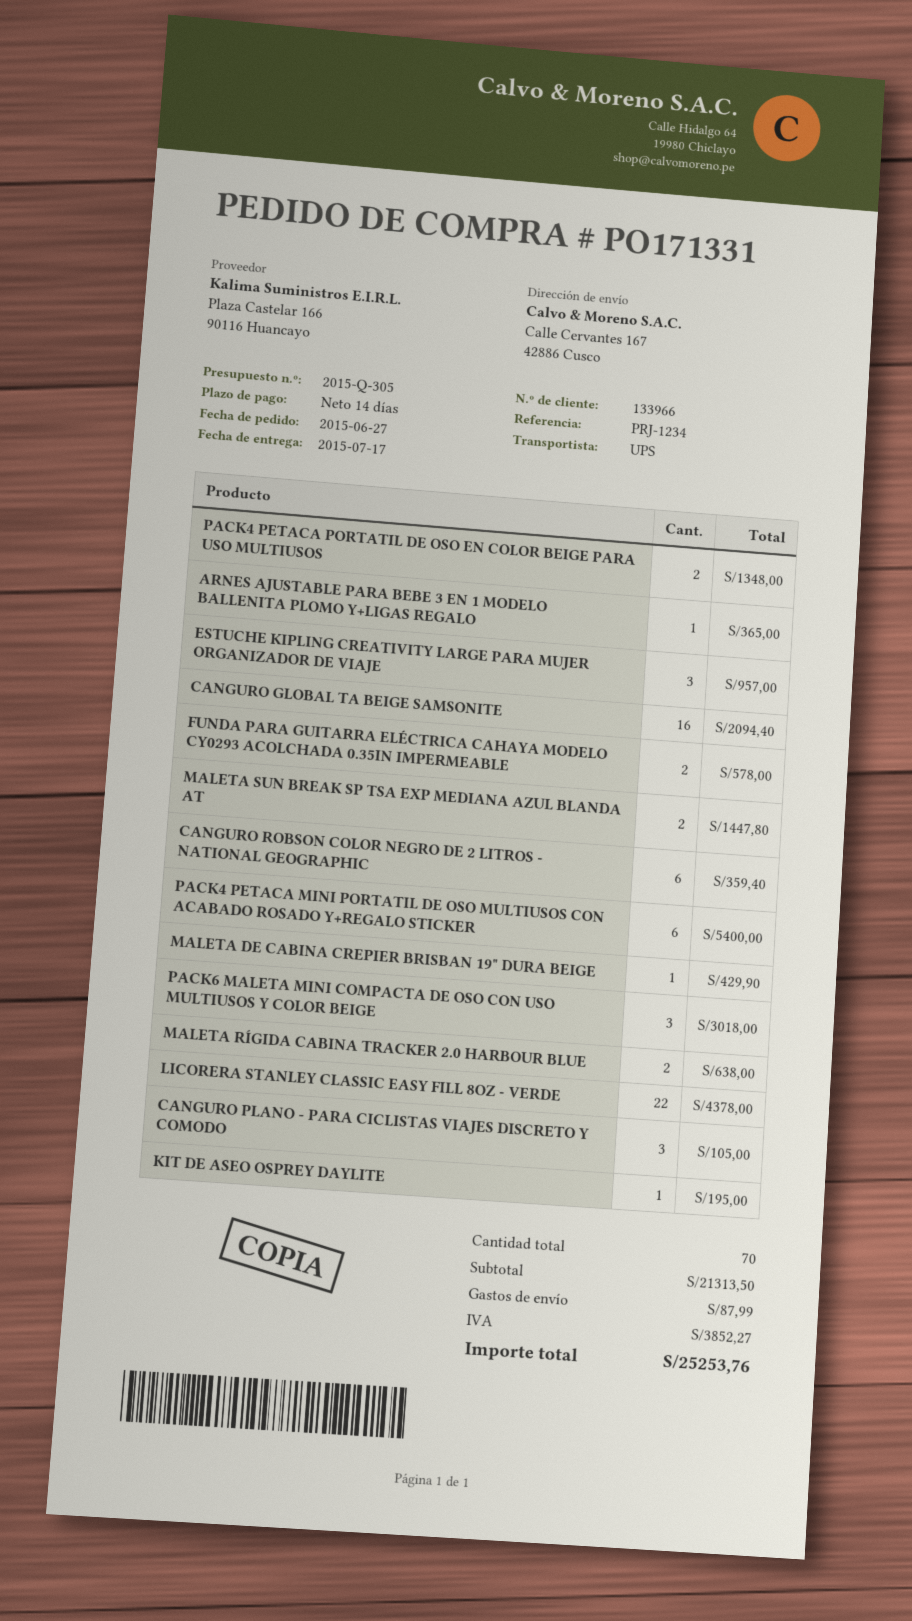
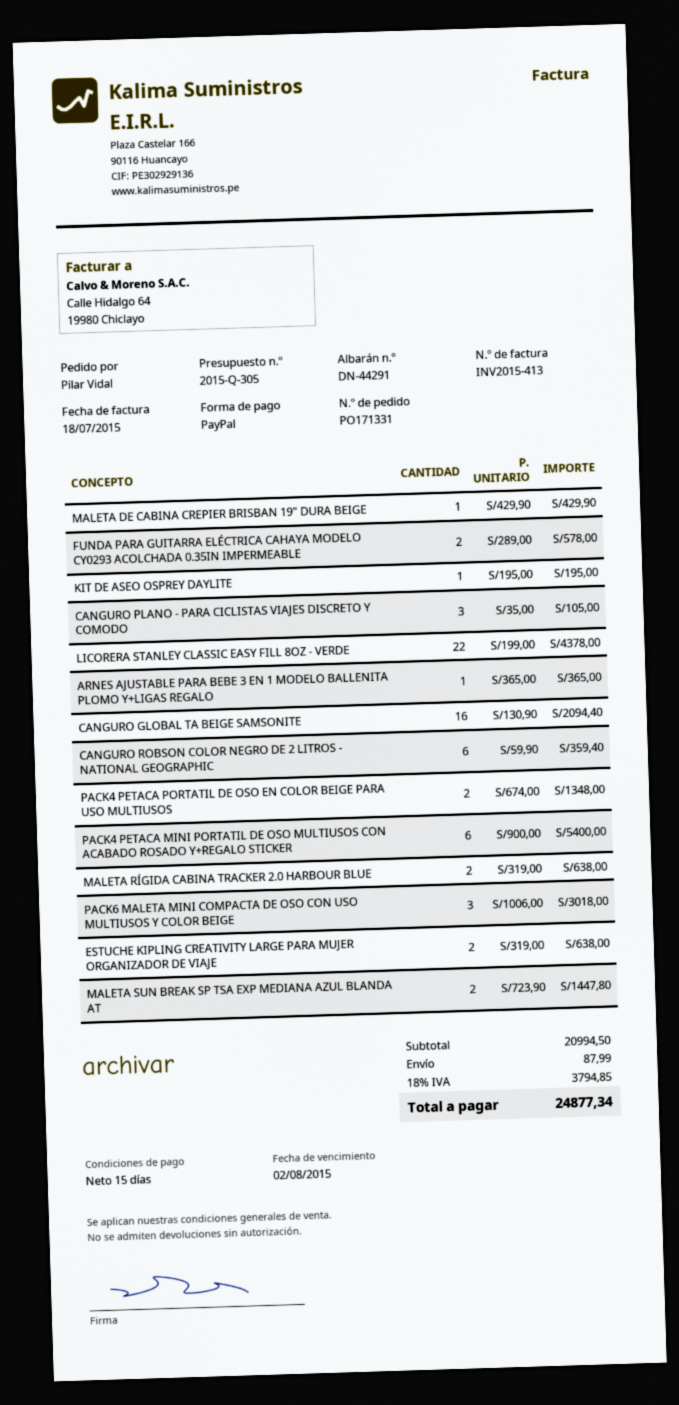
payment terms: 14 days -> 15 days
ESTUCHE KIPLING CREATIVITY LARGE PARA MUJER ORGANIZADOR DE VIAJE: 3 for 957.00 -> 2 for 638.00
subtotal: 21313.50 -> 20994.50
tax: 3852.27 -> 3794.85
total: 25253.76 -> 24877.34

